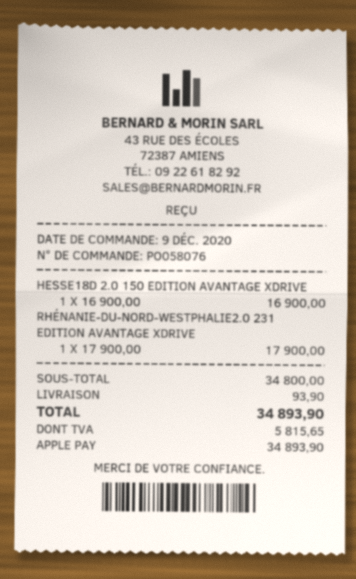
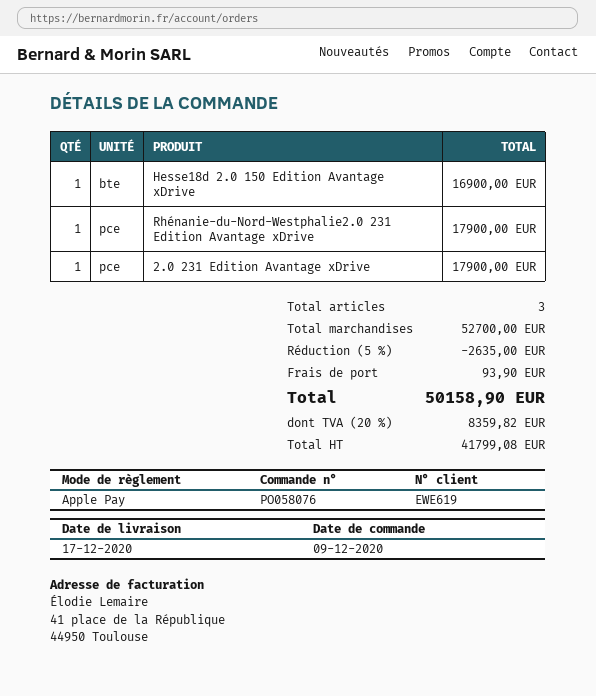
2.0 231 Edition Avantage xDrive: none -> 1 for 17900.00
subtotal: 34800.00 -> 52700.00
discount: none -> 5% = 2635.00
tax: 5815.65 -> 8359.82
total: 34893.90 -> 50158.90

